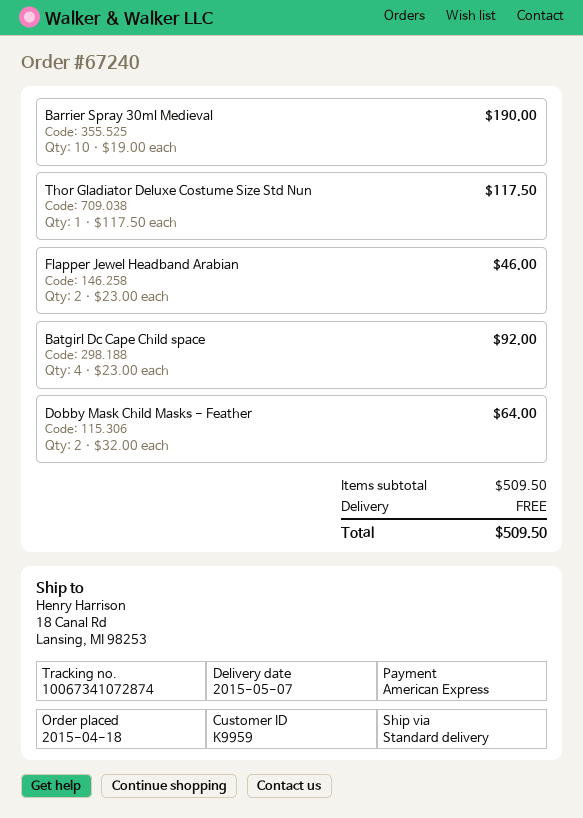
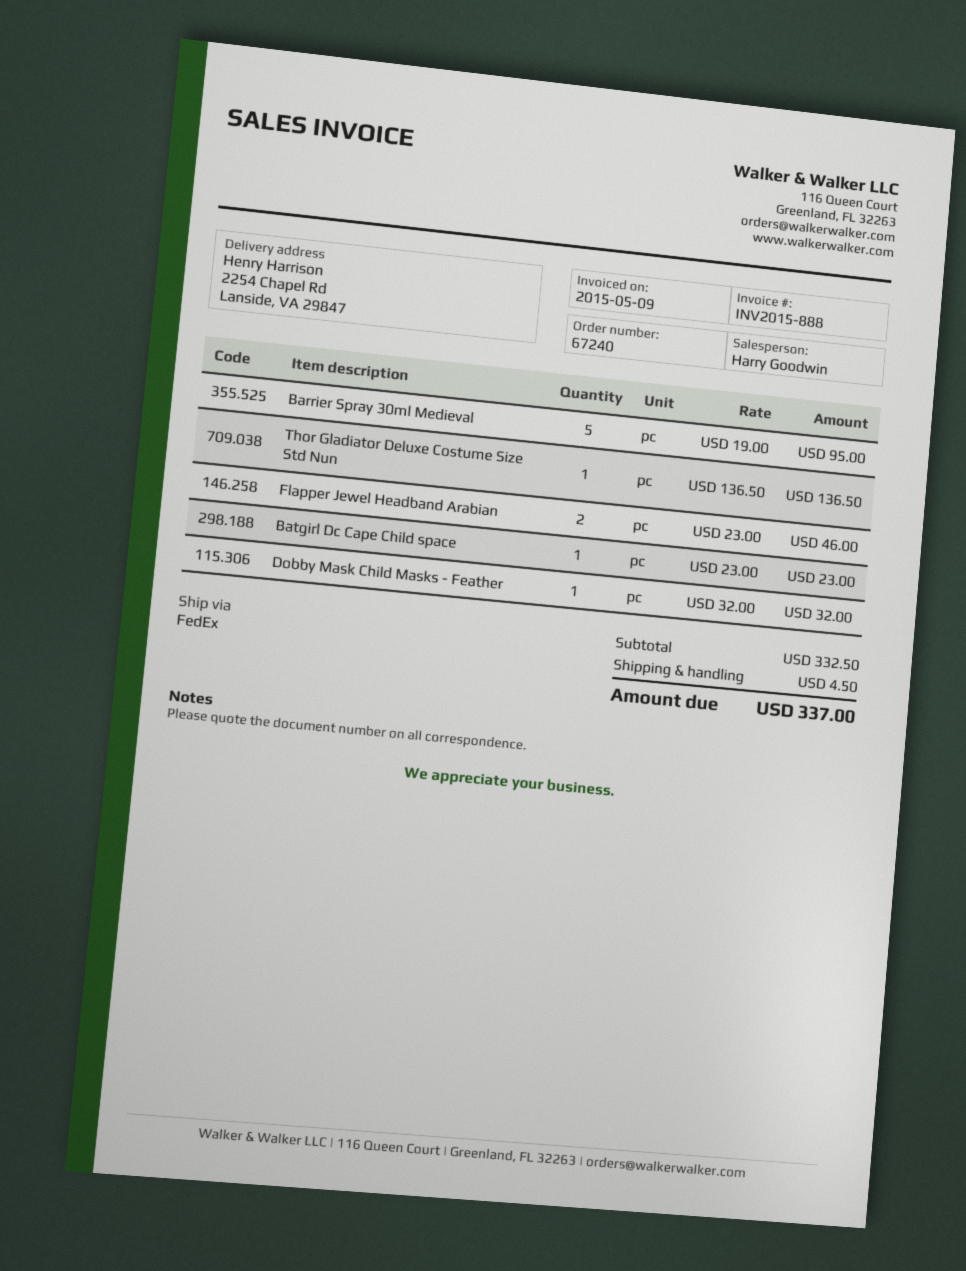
shipping method: standard -> FedEx
ship to: 18 Canal Rd, Lansing, MI 98253 -> 2254 Chapel Rd, Lanside, VA 29847
Barrier Spray 30ml Medieval: 10 x 19.00 = 190.00 -> 5 x 19.00 = 95.00
Thor Gladiator Deluxe Costume Size Std Nun: 1 x 117.50 = 117.50 -> 1 x 136.50 = 136.50
Batgirl Dc Cape Child space: 4 x 23.00 = 92.00 -> 1 x 23.00 = 23.00
Dobby Mask Child Masks - Feather: 2 x 32.00 = 64.00 -> 1 x 32.00 = 32.00
subtotal: 509.50 -> 332.50
shipping: 0.00 -> 4.50
total: 509.50 -> 337.00

